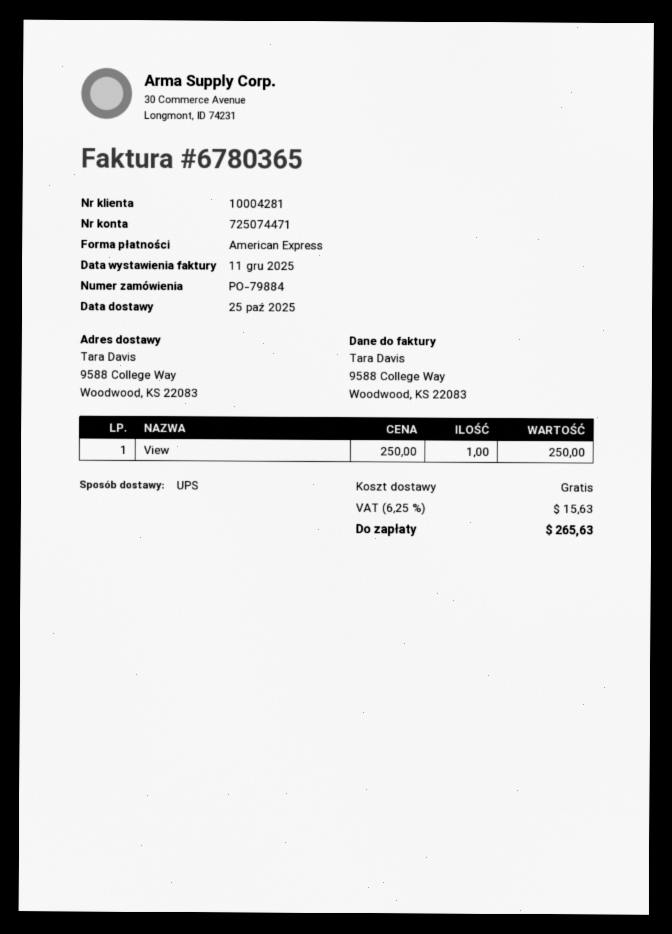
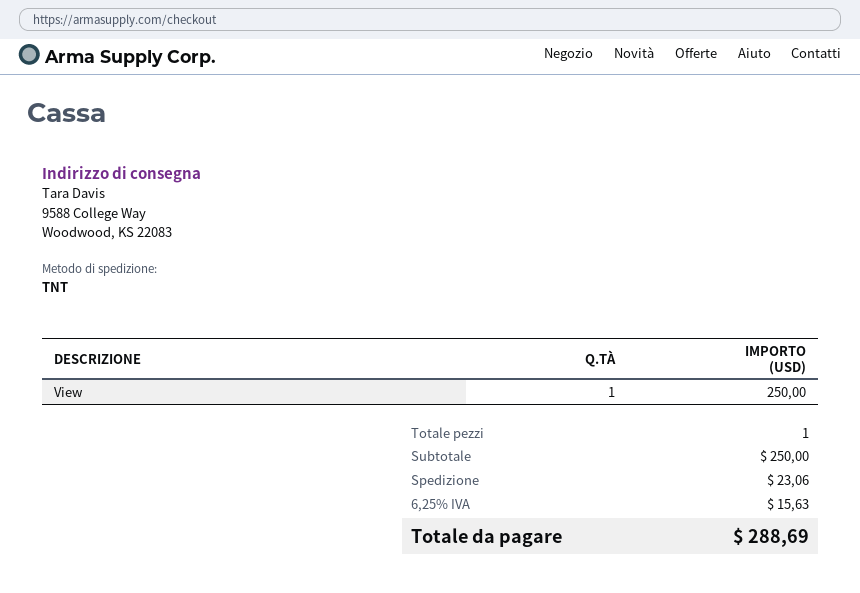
shipping method: UPS -> TNT
shipping: 0.00 -> 23.06
total: 265.63 -> 288.69

